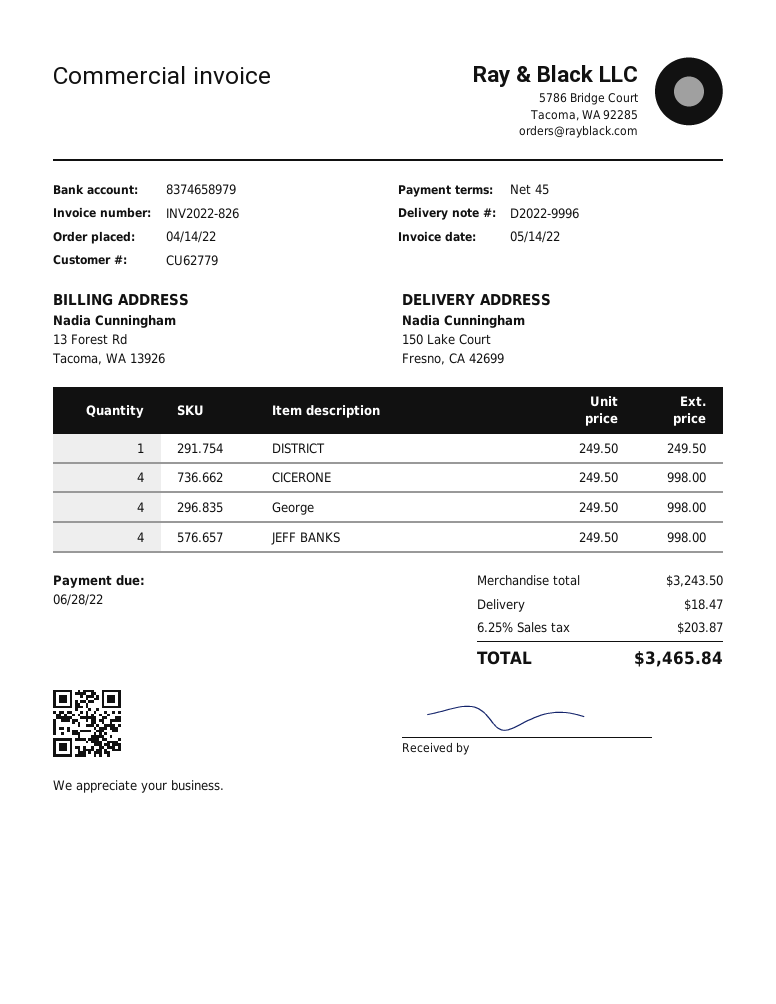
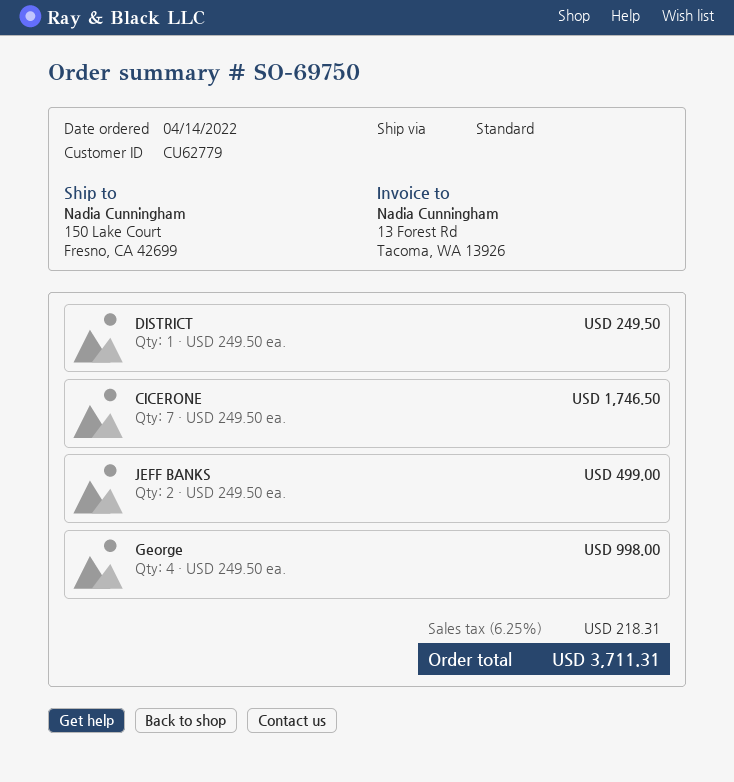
CICERONE: 4 x 249.50 = 998.00 -> 7 x 249.50 = 1746.50
JEFF BANKS: 4 x 249.50 = 998.00 -> 2 x 249.50 = 499.00
shipping: 18.47 -> none
tax: 6.25% = 203.87 -> 6.25% = 218.31
total: 3465.84 -> 3711.31

